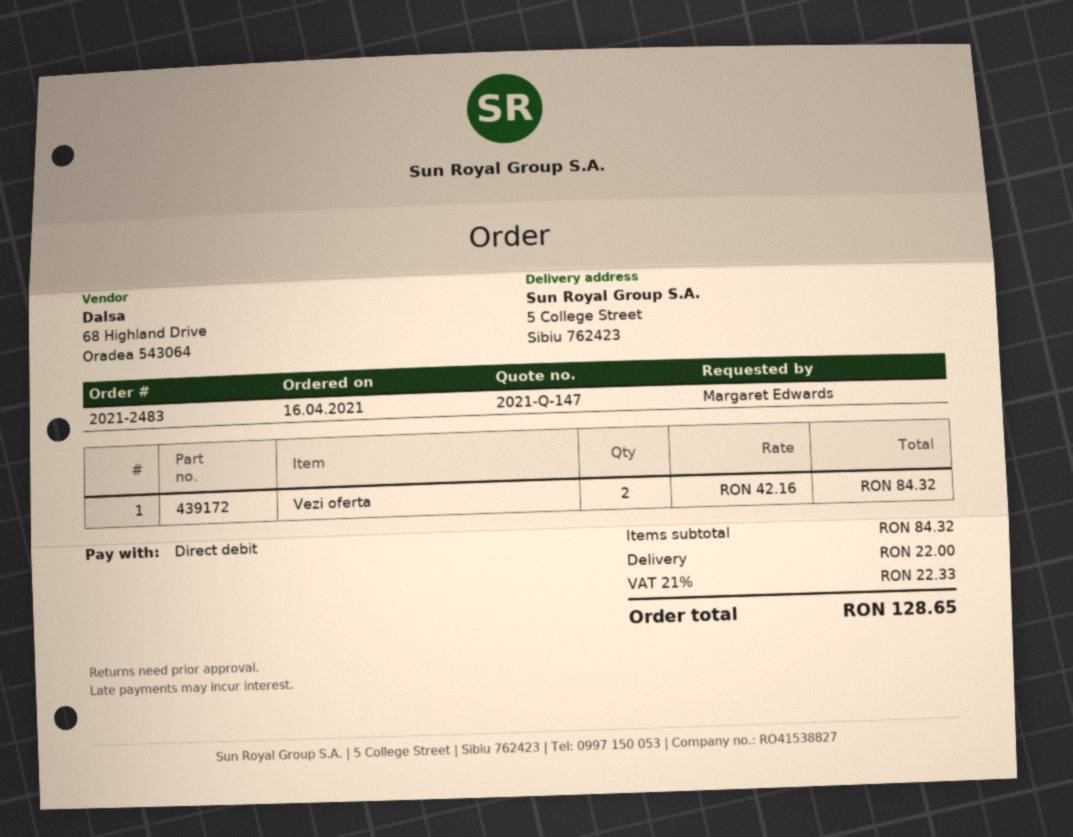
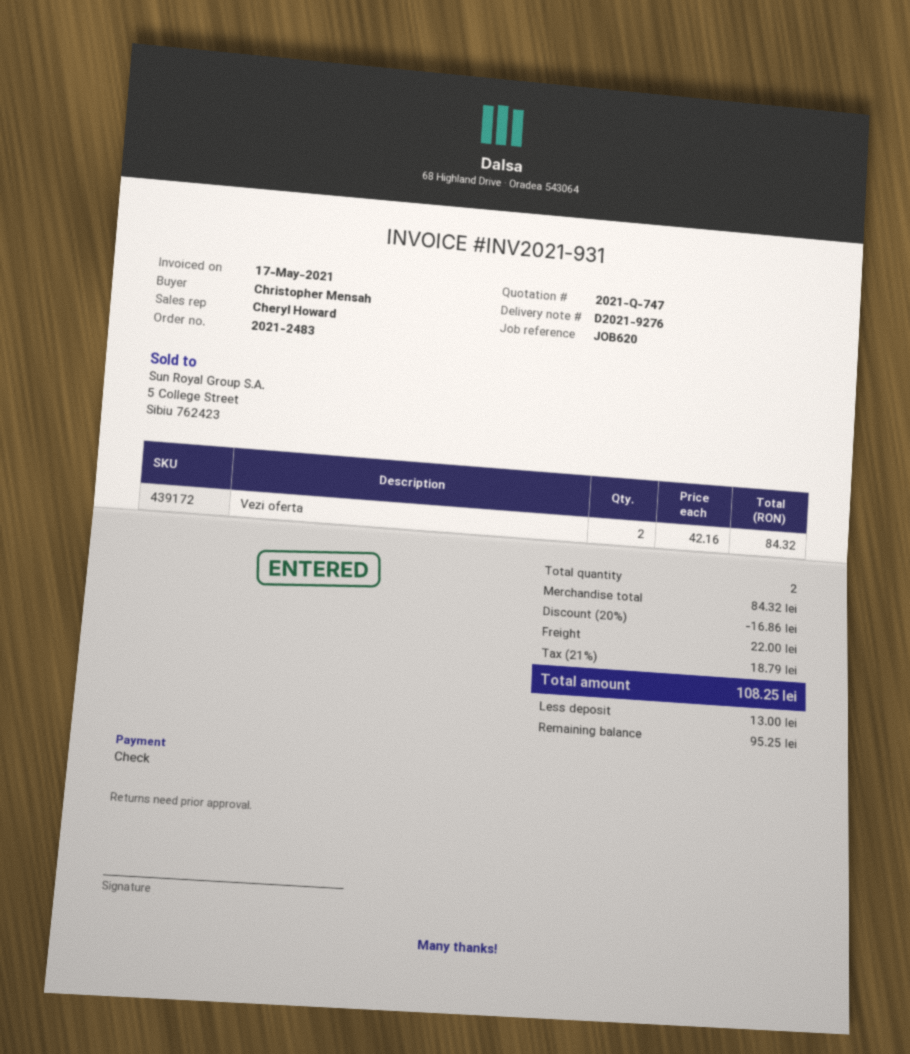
quote number: 2021-Q-147 -> 2021-Q-747
ordered by: Margaret Edwards -> Christopher Mensah
payment method: direct debit -> cheque
discount: none -> 20% = 16.86
tax: 21% = 22.33 -> 21% = 18.79
total: 128.65 -> 108.25

